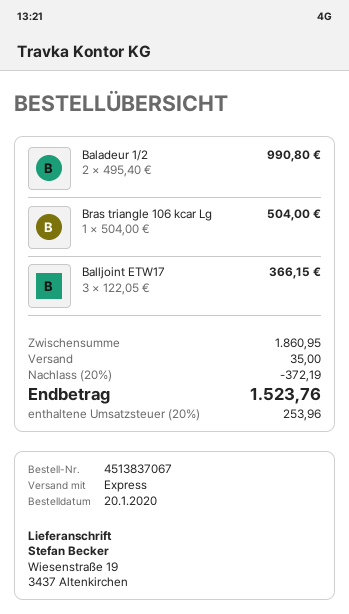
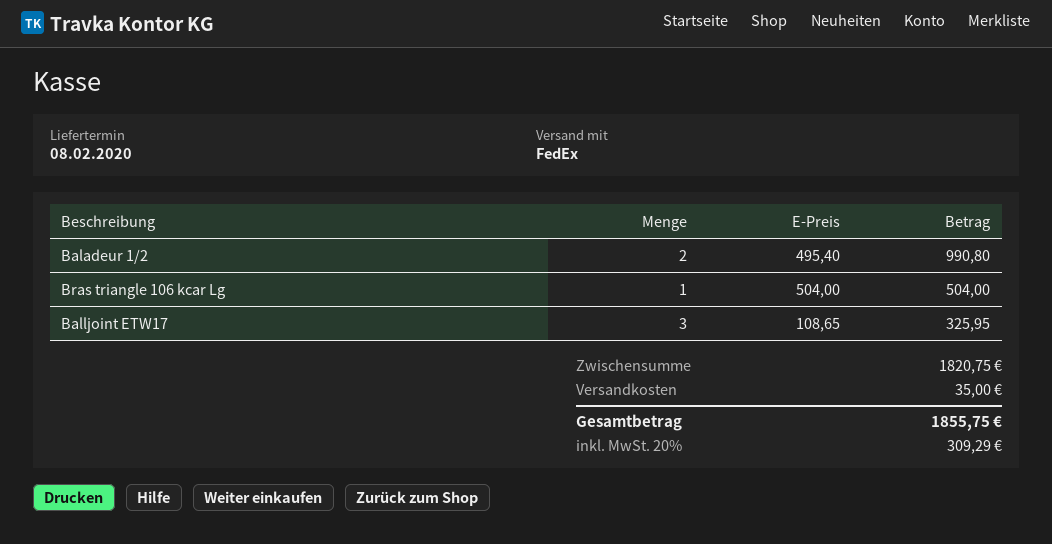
shipping method: express -> FedEx
Balljoint ETW17: 3 x 122.05 = 366.15 -> 3 x 108.65 = 325.95
subtotal: 1860.95 -> 1820.75
discount: 20% = 372.19 -> none
tax: 20% = 253.96 -> 20% = 309.29
total: 1523.76 -> 1855.75

